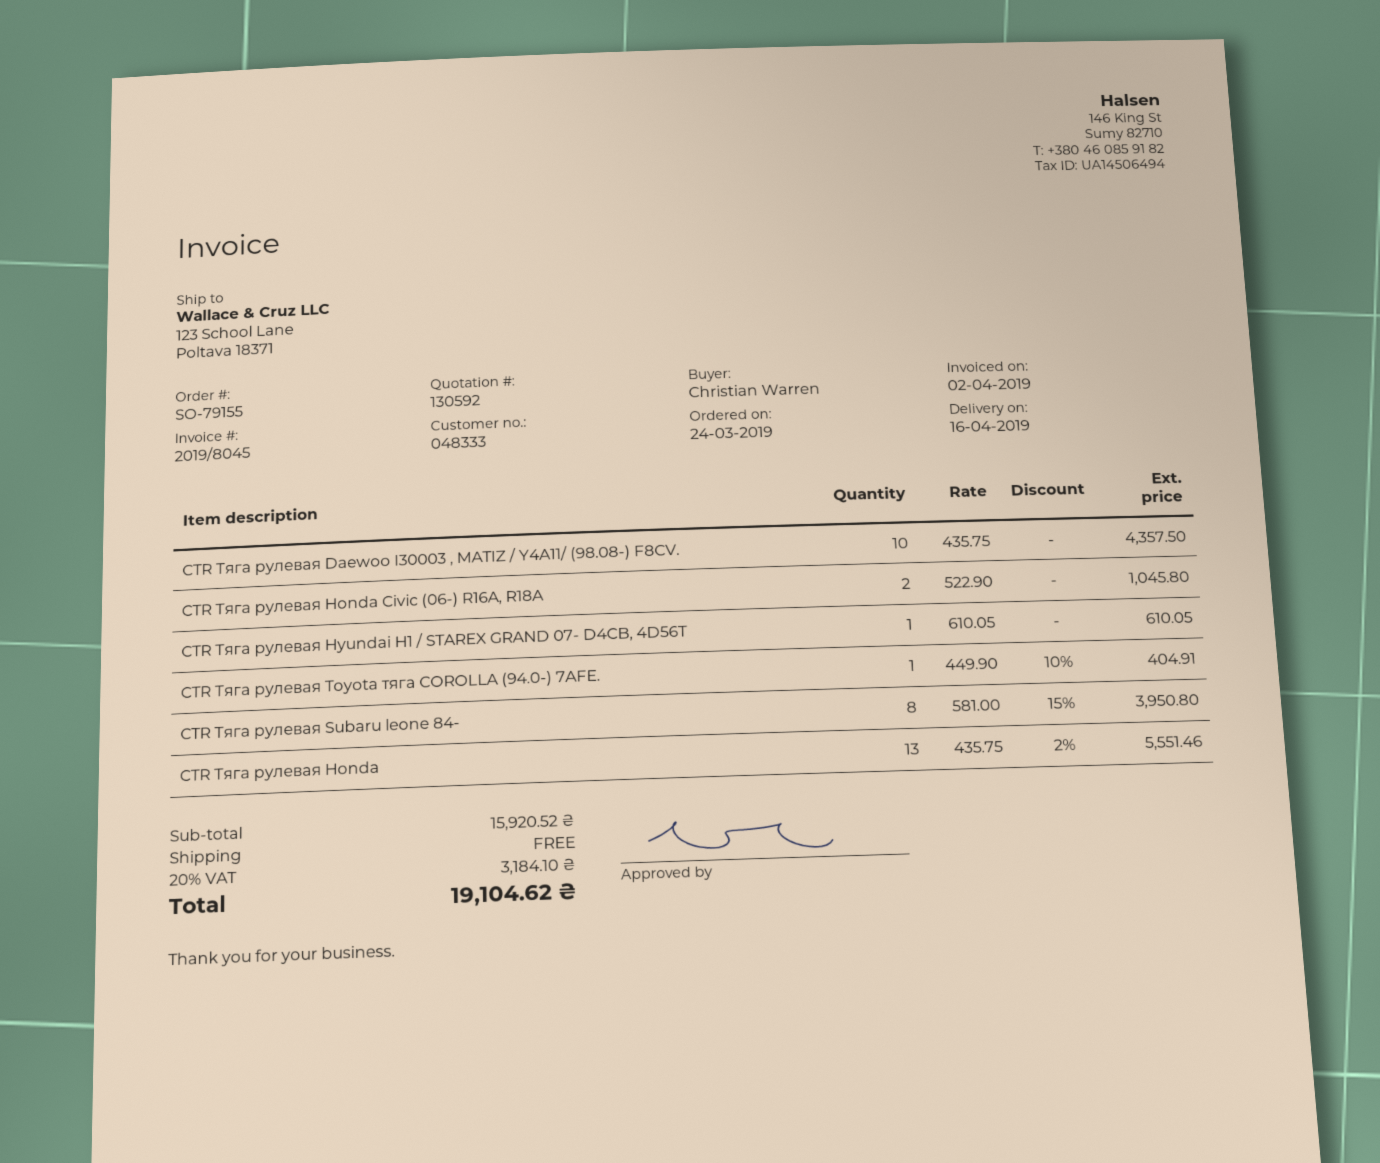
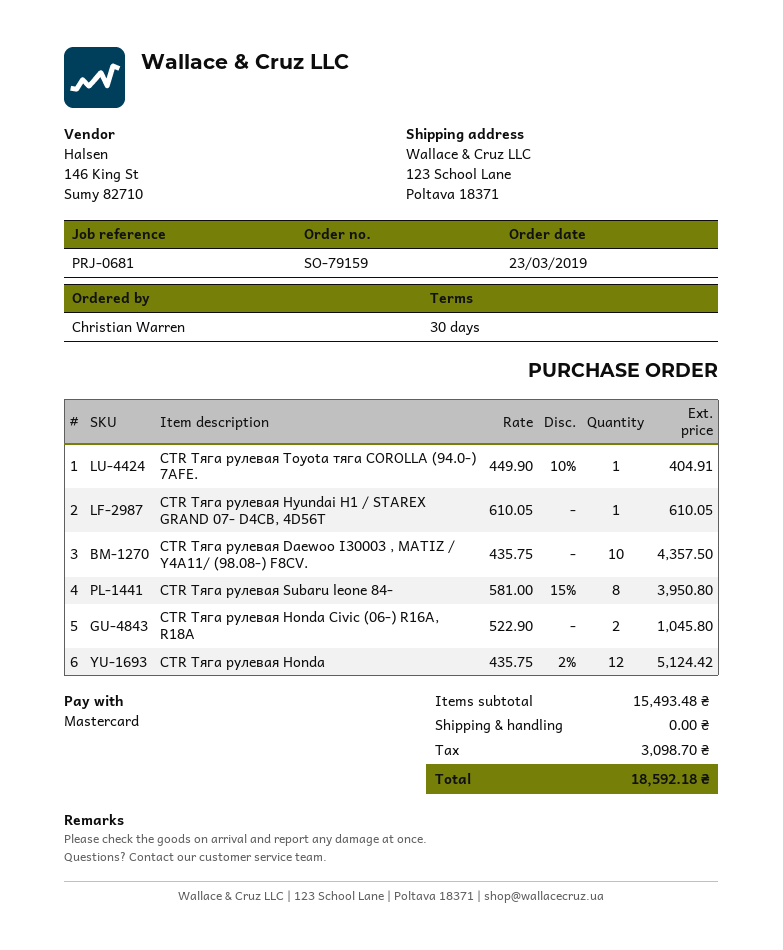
order number: SO-79155 -> SO-79159
order date: 2019-03-24 -> 2019-03-23
CTR Тяга рулевая Honda: 13 x 435.75 - 2% = 5551.46 -> 12 x 435.75 - 2% = 5124.42
subtotal: 15920.52 -> 15493.48
tax: 3184.10 -> 3098.70
total: 19104.62 -> 18592.18

